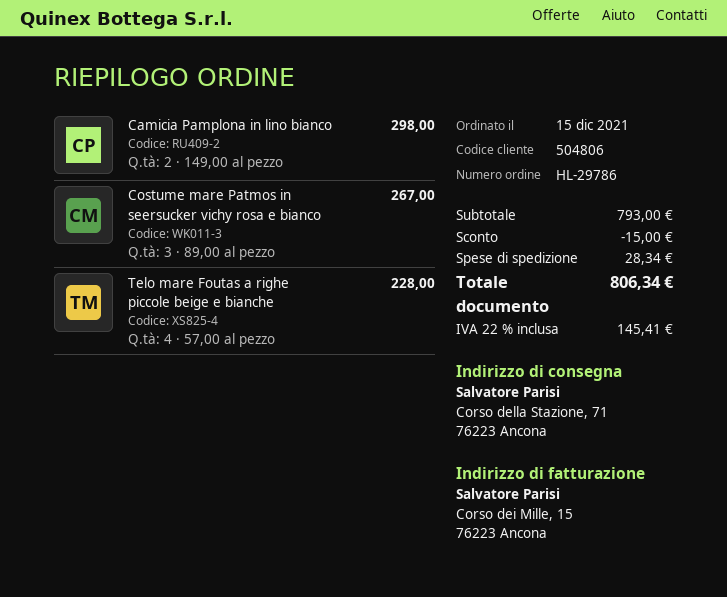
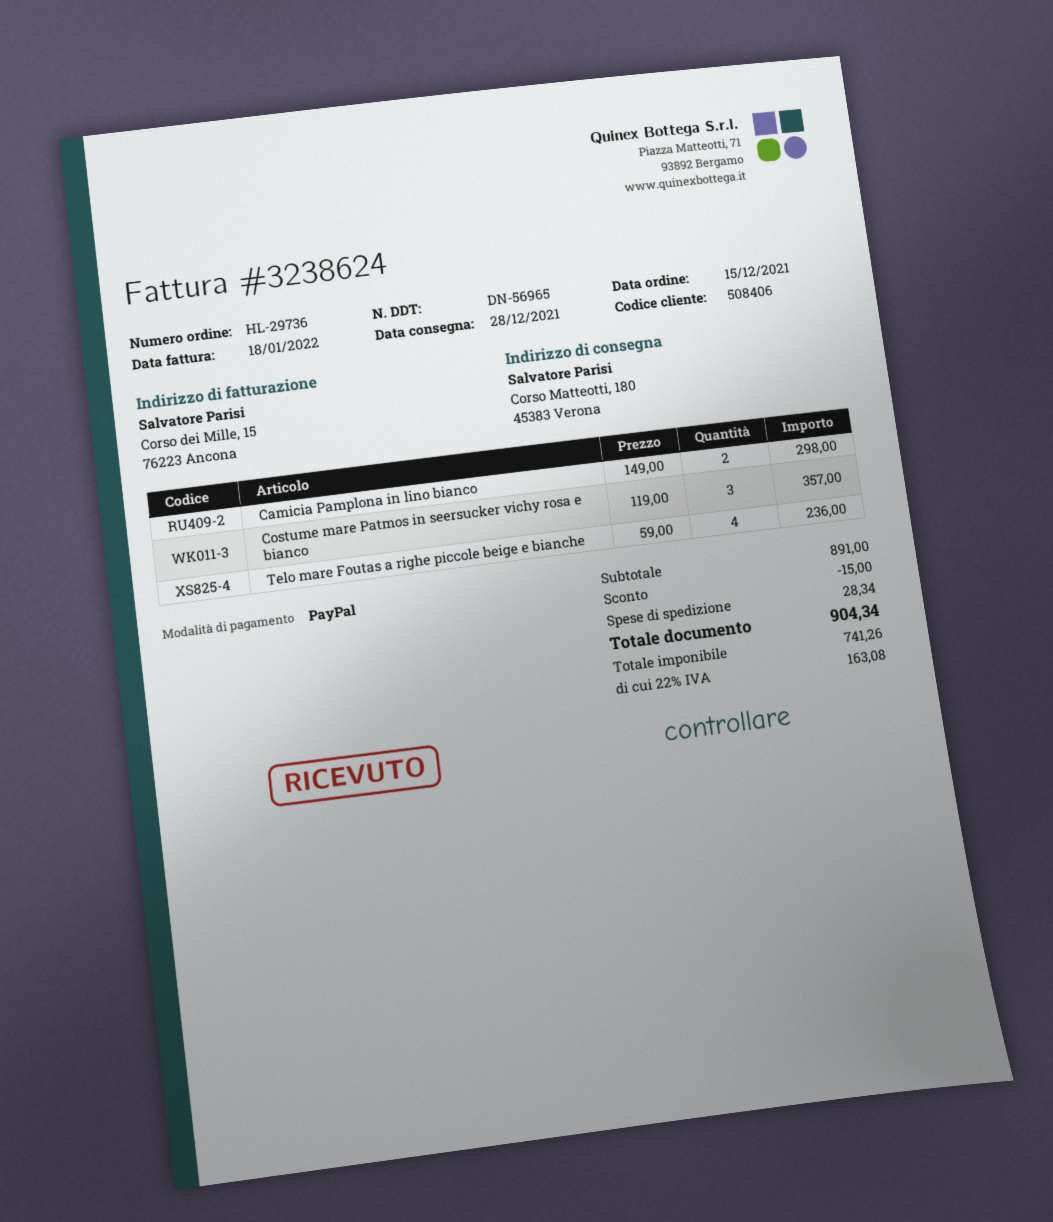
order number: HL-29786 -> HL-29736
customer number: 504806 -> 508406
ship to: Corso della Stazione, 71, 76223 Ancona -> Corso Matteotti, 180, 45383 Verona
Costume mare Patmos in seersucker vichy rosa e bianco: 3 x 89.00 = 267.00 -> 3 x 119.00 = 357.00
Telo mare Foutas a righe piccole beige e bianche: 4 x 57.00 = 228.00 -> 4 x 59.00 = 236.00
subtotal: 793.00 -> 891.00
tax: 22% = 145.41 -> 22% = 163.08
total: 806.34 -> 904.34

